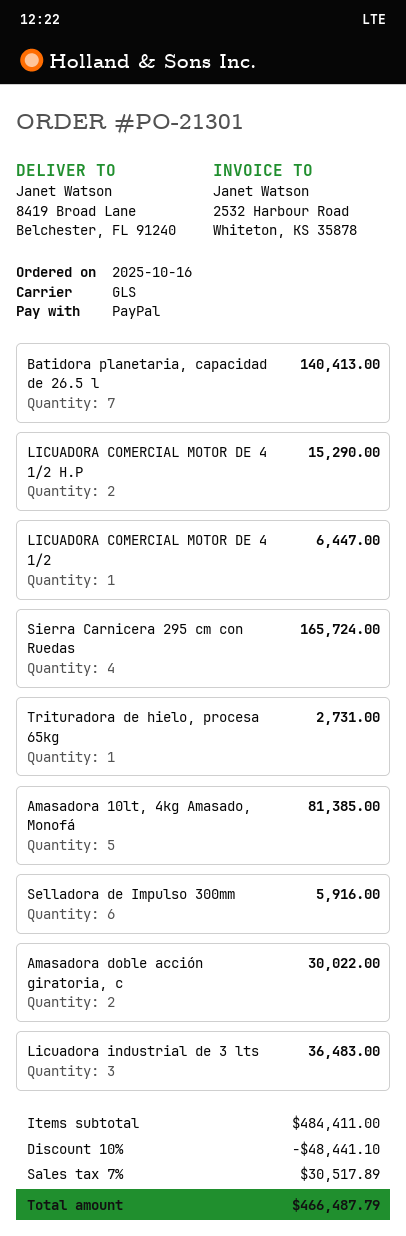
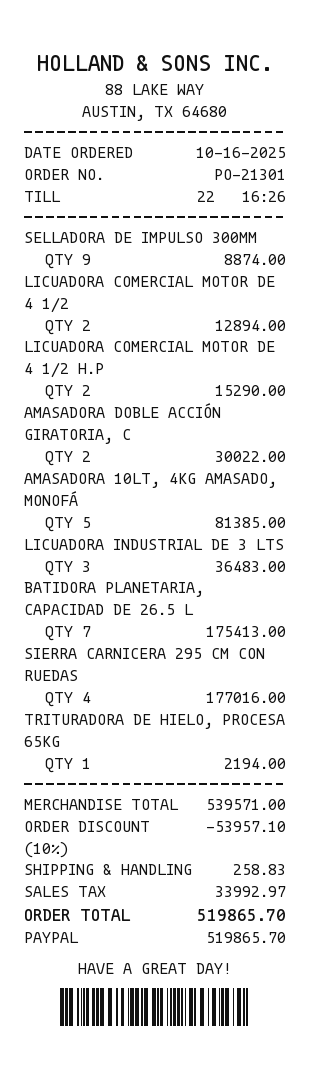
Batidora planetaria, capacidad de 26.5 l: 7 for 140413.00 -> 7 for 175413.00
LICUADORA COMERCIAL MOTOR DE 4 1/2: 1 for 6447.00 -> 2 for 12894.00
Sierra Carnicera 295 cm con Ruedas: 4 for 165724.00 -> 4 for 177016.00
Trituradora de hielo, procesa 65kg: 1 for 2731.00 -> 1 for 2194.00
Selladora de Impulso 300mm: 6 for 5916.00 -> 9 for 8874.00
subtotal: 484411.00 -> 539571.00
discount: 10% = 48441.10 -> 10% = 53957.10
shipping: none -> 258.83
tax: 30517.89 -> 33992.97
total: 466487.79 -> 519865.70

